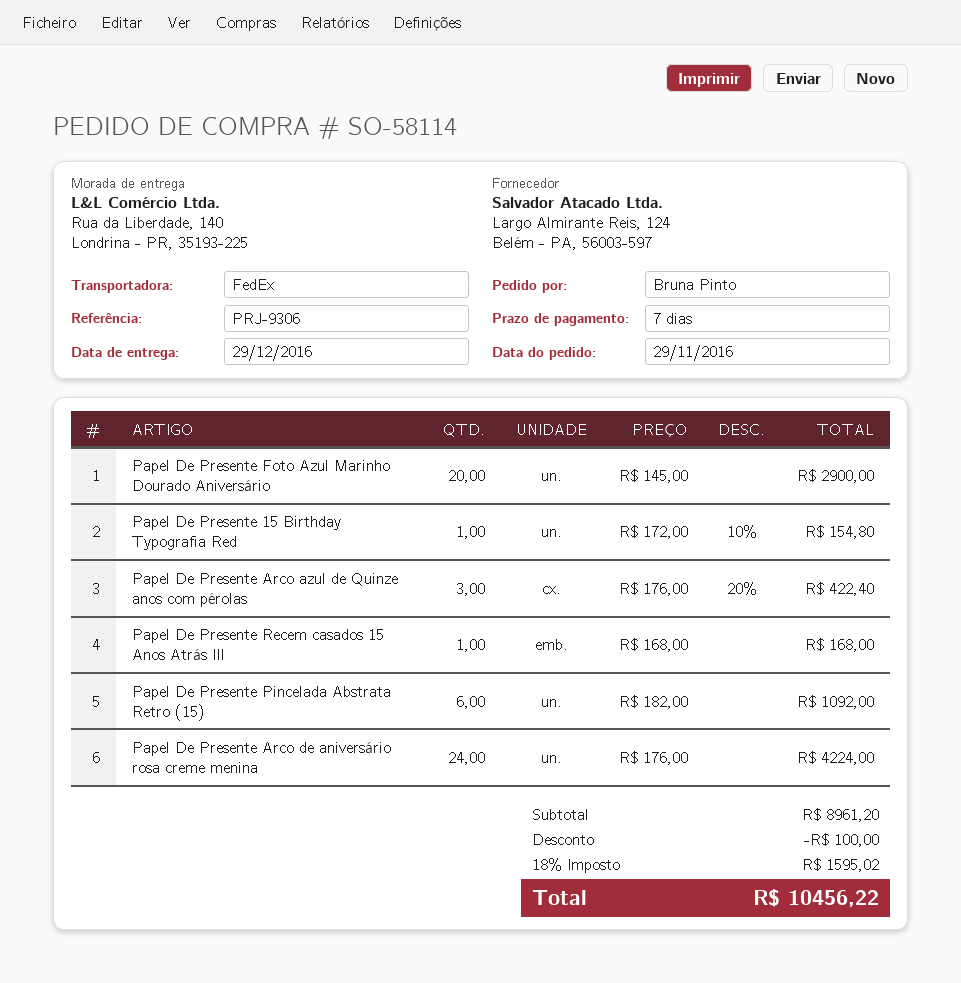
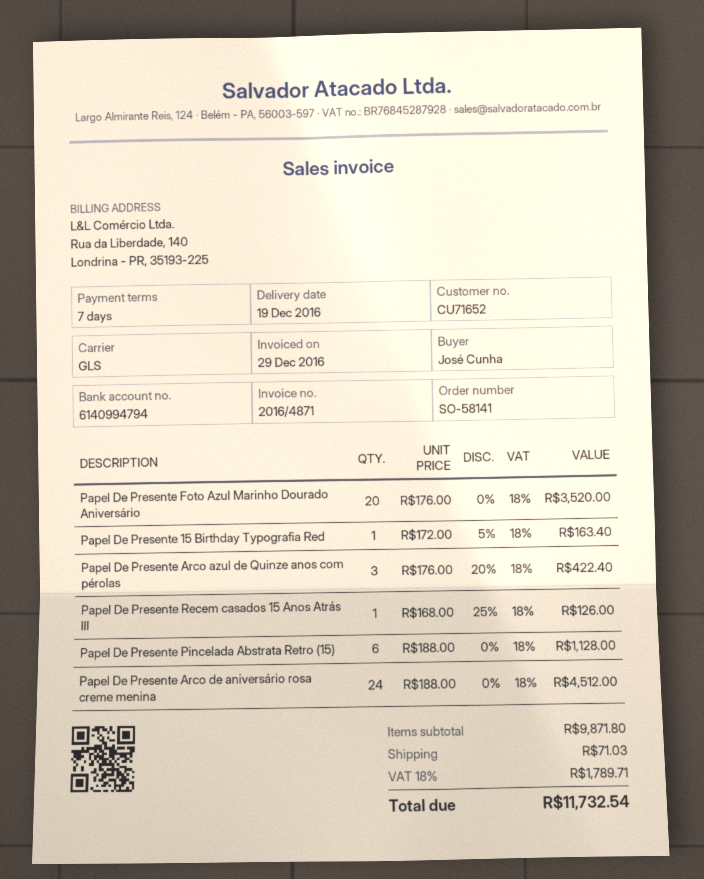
order number: SO-58114 -> SO-58141
delivery date: 2016-12-29 -> 2016-12-19
ordered by: Bruna Pinto -> José Cunha
shipping method: FedEx -> GLS
Papel De Presente Foto Azul Marinho Dourado Aniversário: 20 x 145.00 = 2900.00 -> 20 x 176.00 = 3520.00
Papel De Presente 15 Birthday Typografia Red: 1 x 172.00 - 10% = 154.80 -> 1 x 172.00 - 5% = 163.40
Papel De Presente Recem casados 15 Anos Atrás III: 1 x 168.00 = 168.00 -> 1 x 168.00 - 25% = 126.00
Papel De Presente Pincelada Abstrata Retro (15): 6 x 182.00 = 1092.00 -> 6 x 188.00 = 1128.00
Papel De Presente Arco de aniversário rosa creme menina: 24 x 176.00 = 4224.00 -> 24 x 188.00 = 4512.00
subtotal: 8961.20 -> 9871.80
discount: 100.00 -> none
shipping: none -> 71.03
tax: 18% = 1595.02 -> 18% = 1789.71
total: 10456.22 -> 11732.54

